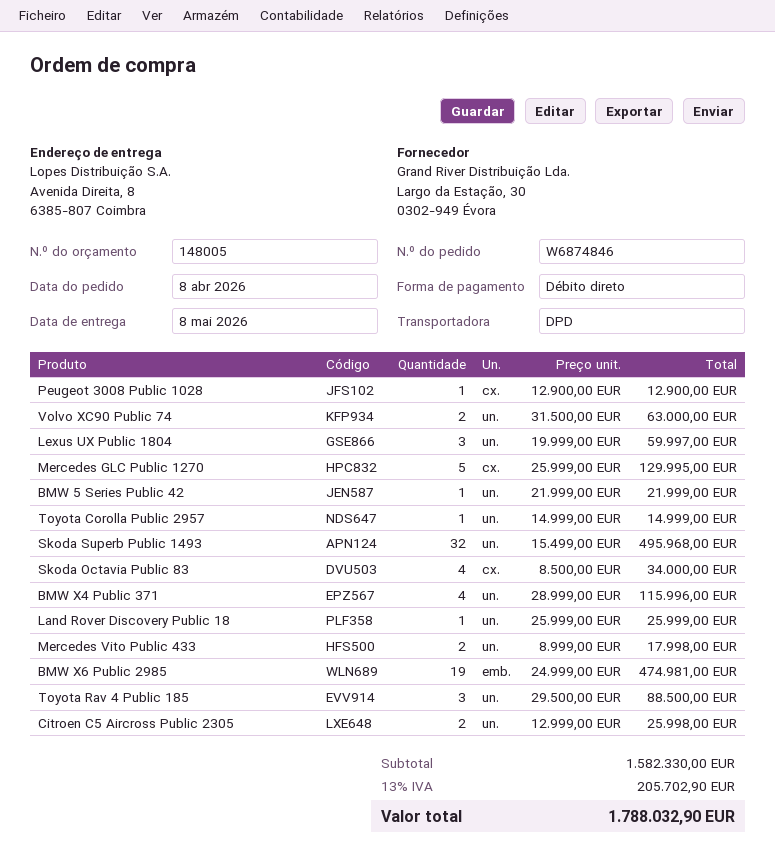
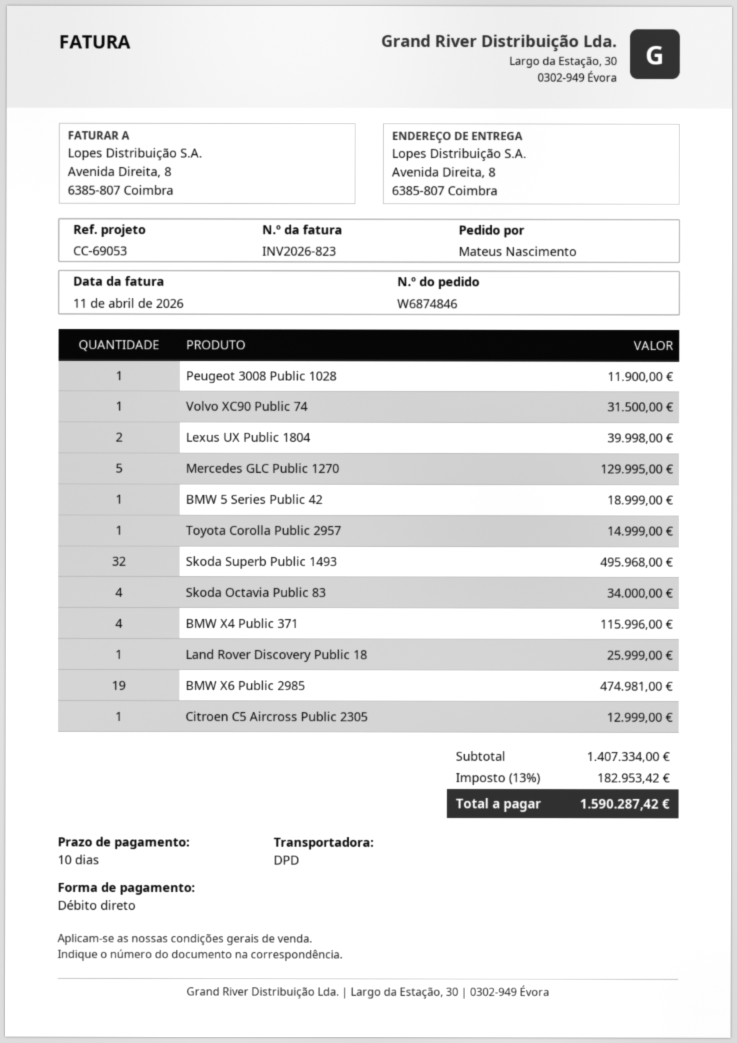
Peugeot 3008 Public 1028: 1 for 12900.00 -> 1 for 11900.00
Volvo XC90 Public 74: 2 for 63000.00 -> 1 for 31500.00
Lexus UX Public 1804: 3 for 59997.00 -> 2 for 39998.00
BMW 5 Series Public 42: 1 for 21999.00 -> 1 for 18999.00
Mercedes Vito Public 433: 2 for 17998.00 -> none
Toyota Rav 4 Public 185: 3 for 88500.00 -> none
Citroen C5 Aircross Public 2305: 2 for 25998.00 -> 1 for 12999.00
subtotal: 1582330.00 -> 1407334.00
tax: 13% = 205702.90 -> 13% = 182953.42
total: 1788032.90 -> 1590287.42

